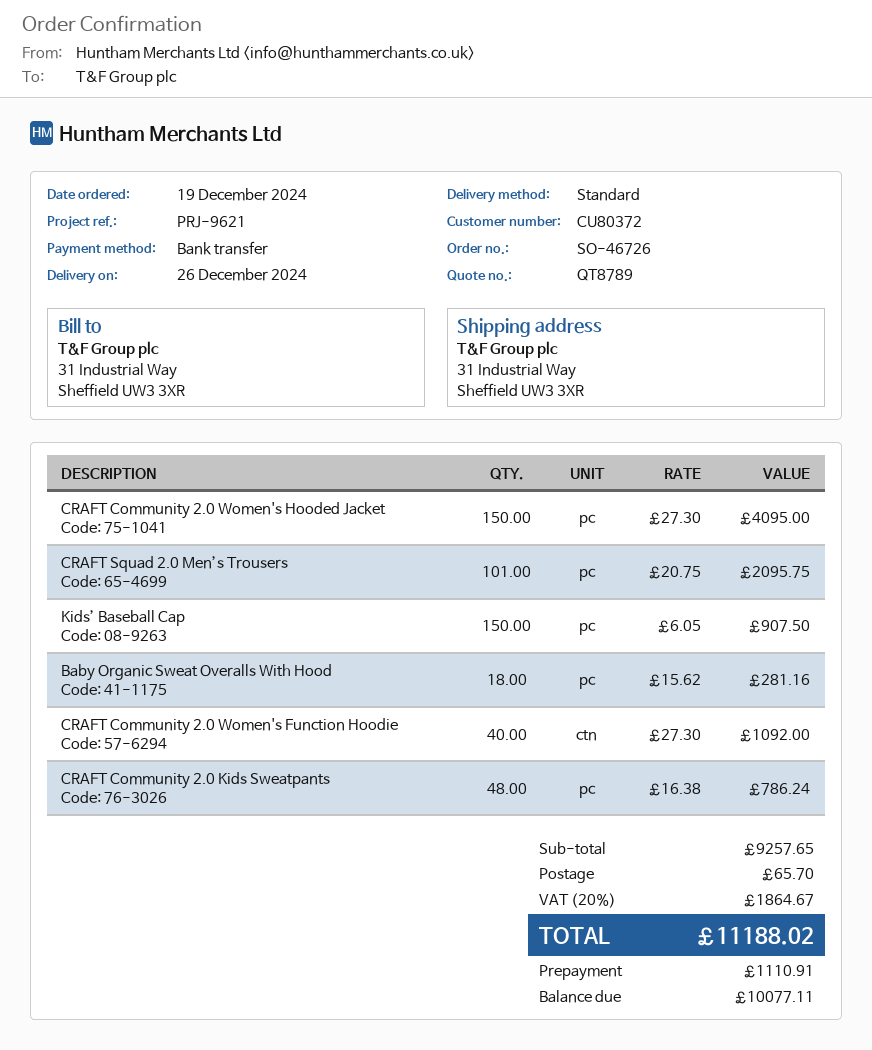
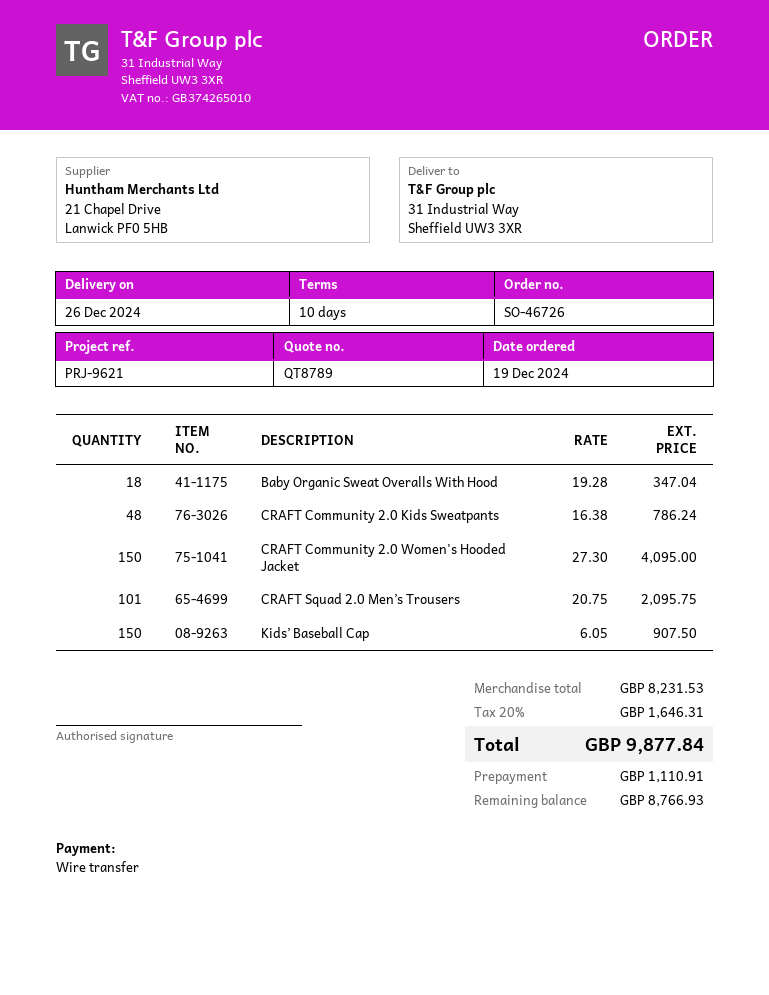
Baby Organic Sweat Overalls With Hood: 18 x 15.62 = 281.16 -> 18 x 19.28 = 347.04
CRAFT Community 2.0 Women's Function Hoodie: 40 x 27.30 = 1092.00 -> none
subtotal: 9257.65 -> 8231.53
shipping: 65.70 -> none
tax: 20% = 1864.67 -> 20% = 1646.31
total: 11188.02 -> 9877.84
balance: 10077.11 -> 8766.93

